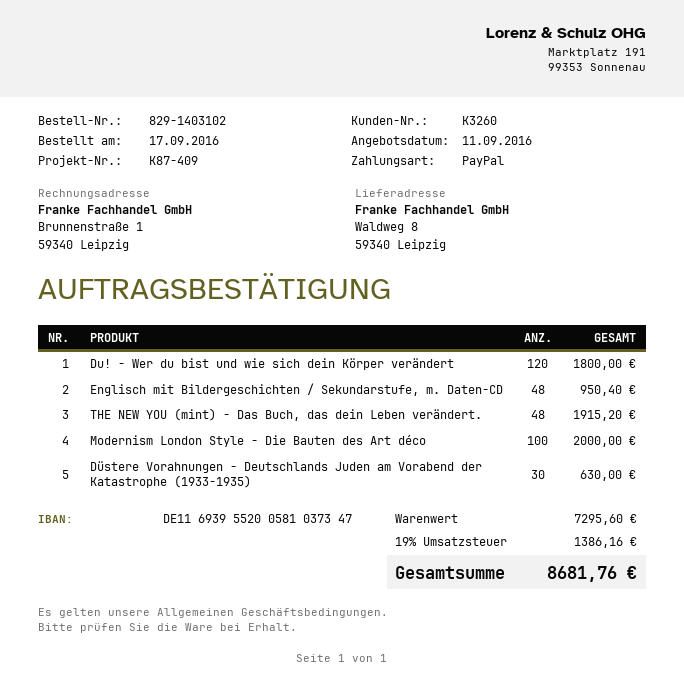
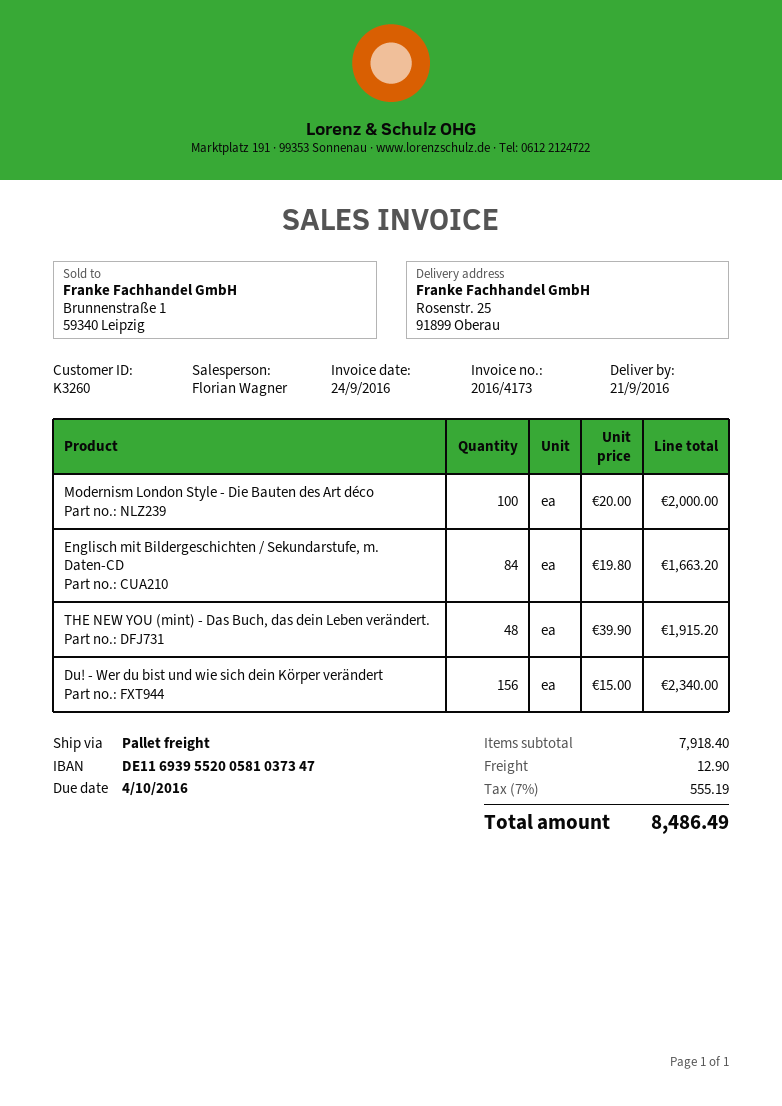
ship to: Waldweg 8, 59340 Leipzig -> Rosenstr. 25, 91899 Oberau
Du! - Wer du bist und wie sich dein Körper verändert: 120 for 1800.00 -> 156 for 2340.00
Englisch mit Bildergeschichten / Sekundarstufe, m. Daten-CD: 48 for 950.40 -> 84 for 1663.20
Düstere Vorahnungen - Deutschlands Juden am Vorabend der Katastrophe (1933-1935): 30 for 630.00 -> none
subtotal: 7295.60 -> 7918.40
shipping: none -> 12.90
tax: 19% = 1386.16 -> 7% = 555.19
total: 8681.76 -> 8486.49

